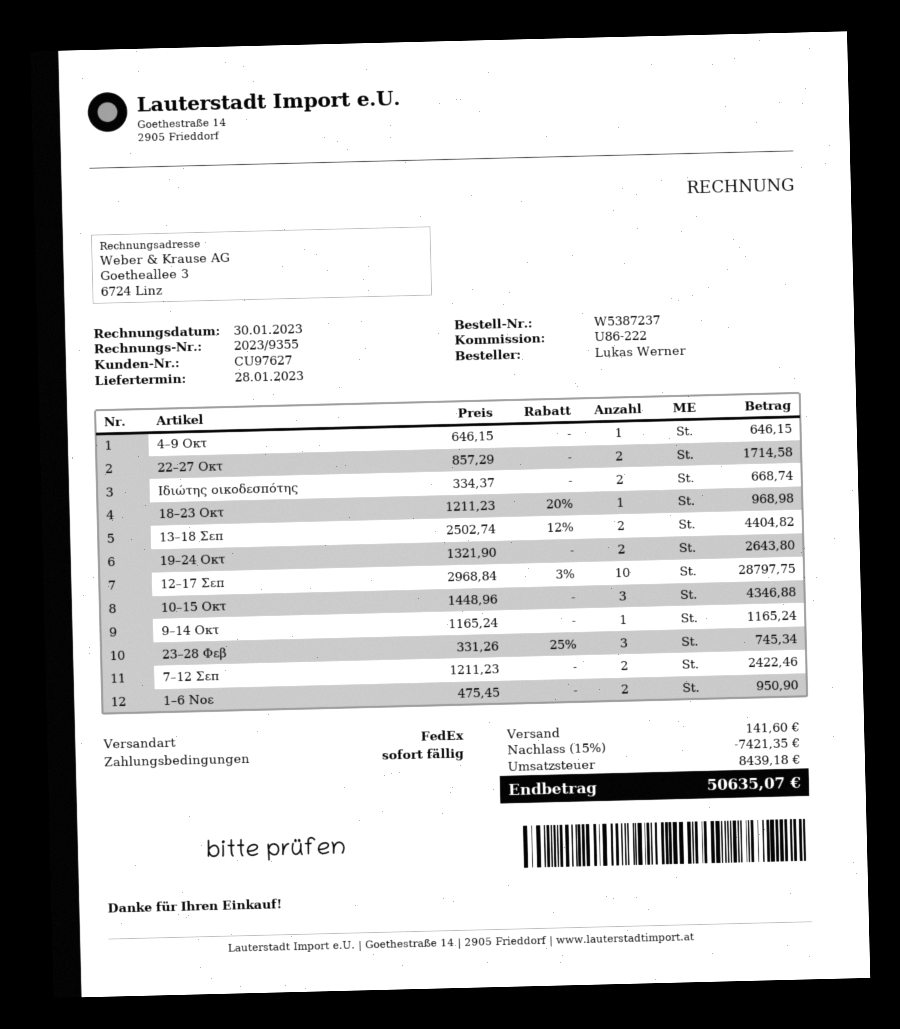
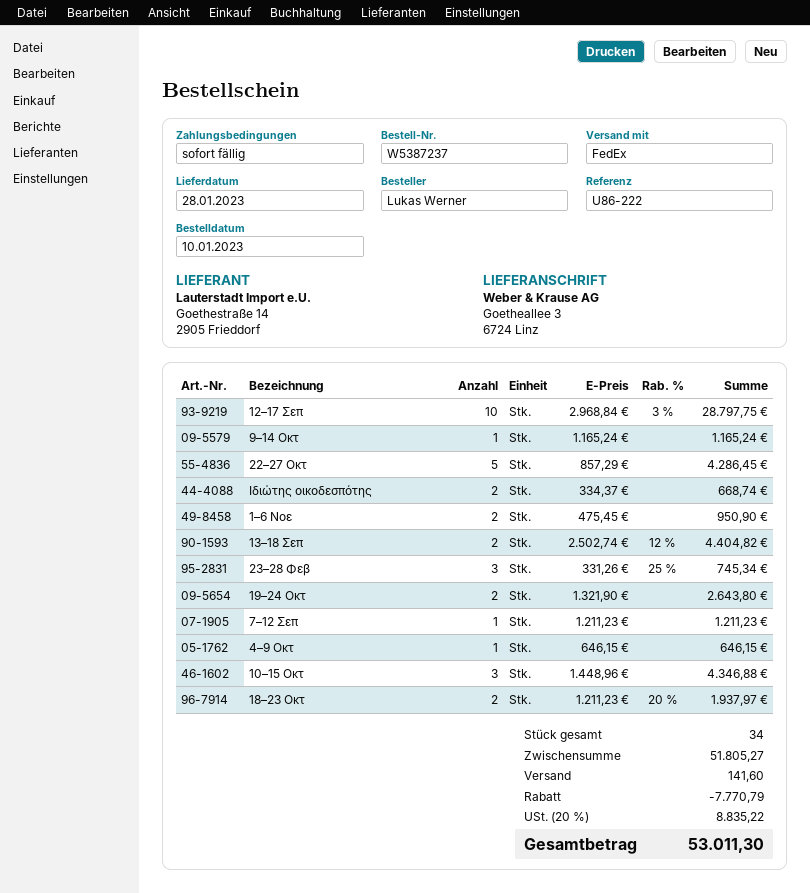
22–27 Οκτ: 2 x 857.29 = 1714.58 -> 5 x 857.29 = 4286.45
18–23 Οκτ: 1 x 1211.23 - 20% = 968.98 -> 2 x 1211.23 - 20% = 1937.97
7–12 Σεπ: 2 x 1211.23 = 2422.46 -> 1 x 1211.23 = 1211.23
discount: 7421.35 -> 7770.79
tax: 8439.18 -> 8835.22
total: 50635.07 -> 53011.30

